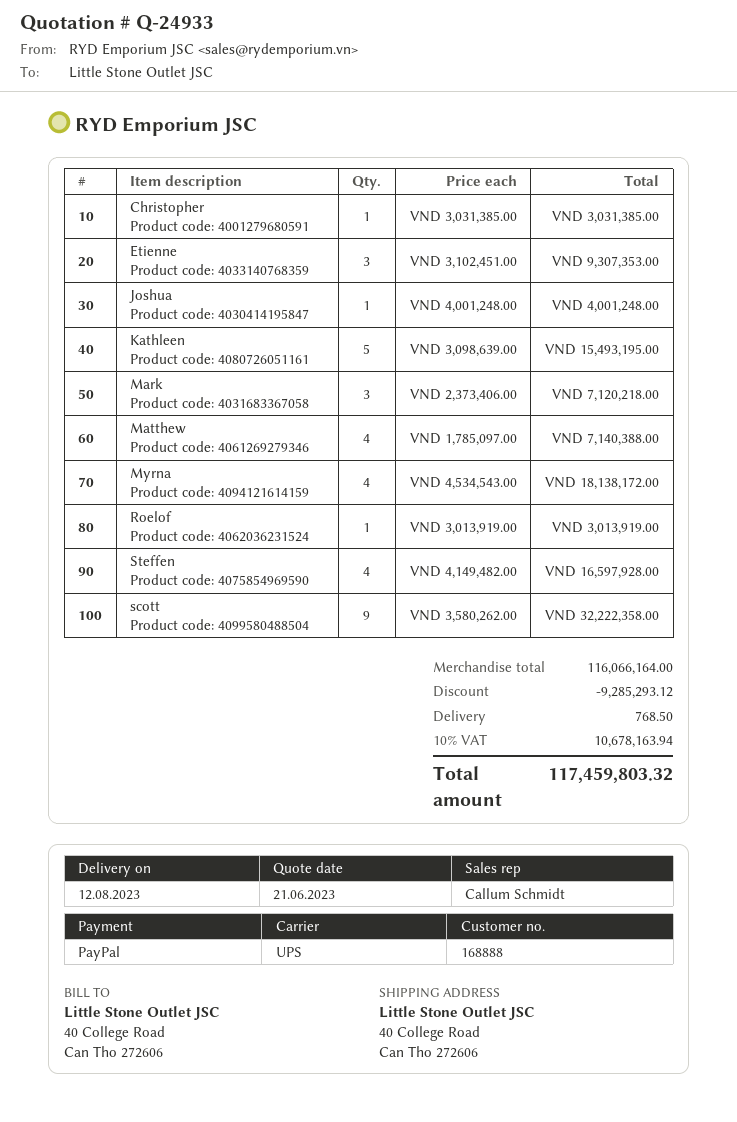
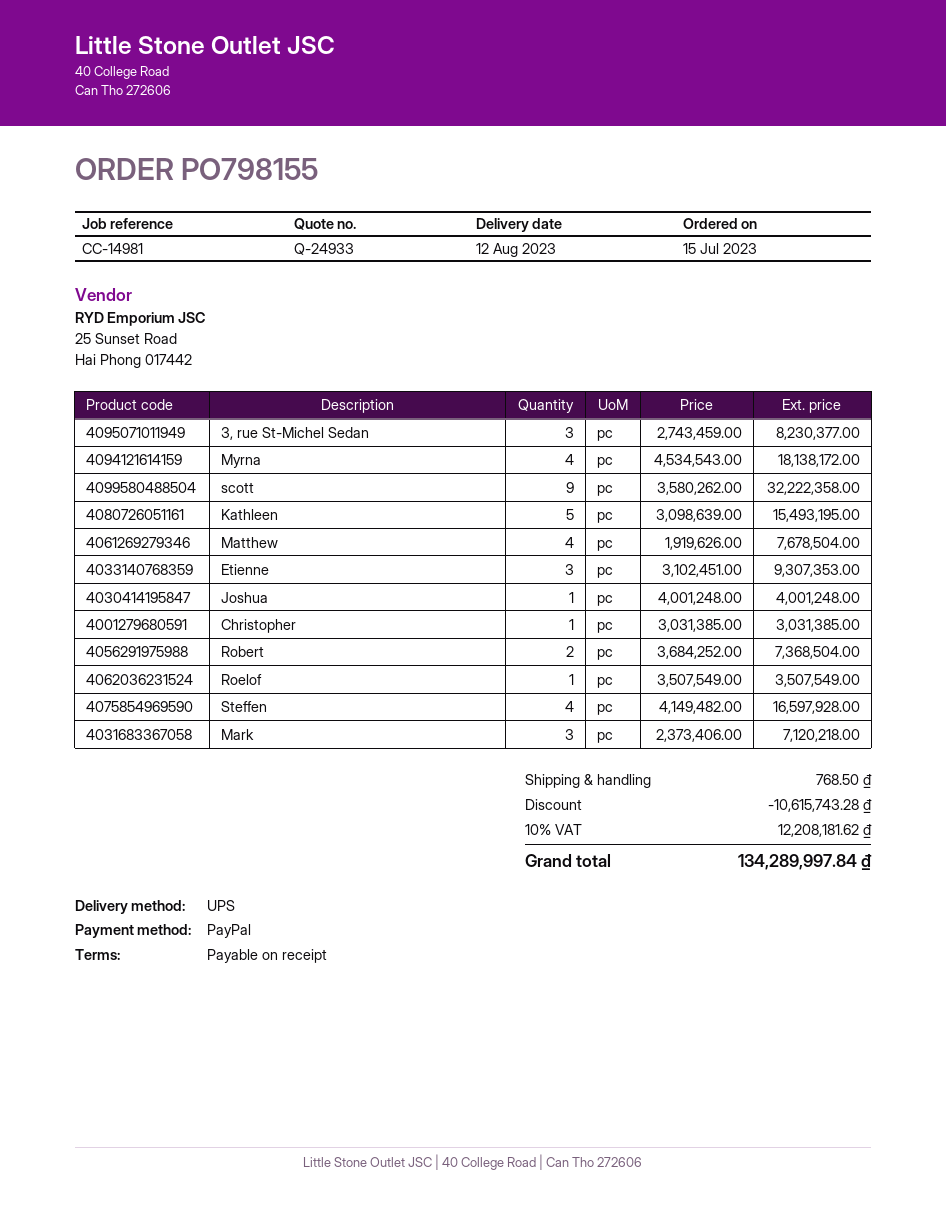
Matthew: 4 x 1785097.00 = 7140388.00 -> 4 x 1919626.00 = 7678504.00
Roelof: 1 x 3013919.00 = 3013919.00 -> 1 x 3507549.00 = 3507549.00
3, rue St-Michel Sedan: none -> 3 x 2743459.00 = 8230377.00
Robert: none -> 2 x 3684252.00 = 7368504.00
discount: 9285293.12 -> 10615743.28
tax: 10% = 10678163.94 -> 10% = 12208181.62
total: 117459803.32 -> 134289997.84

